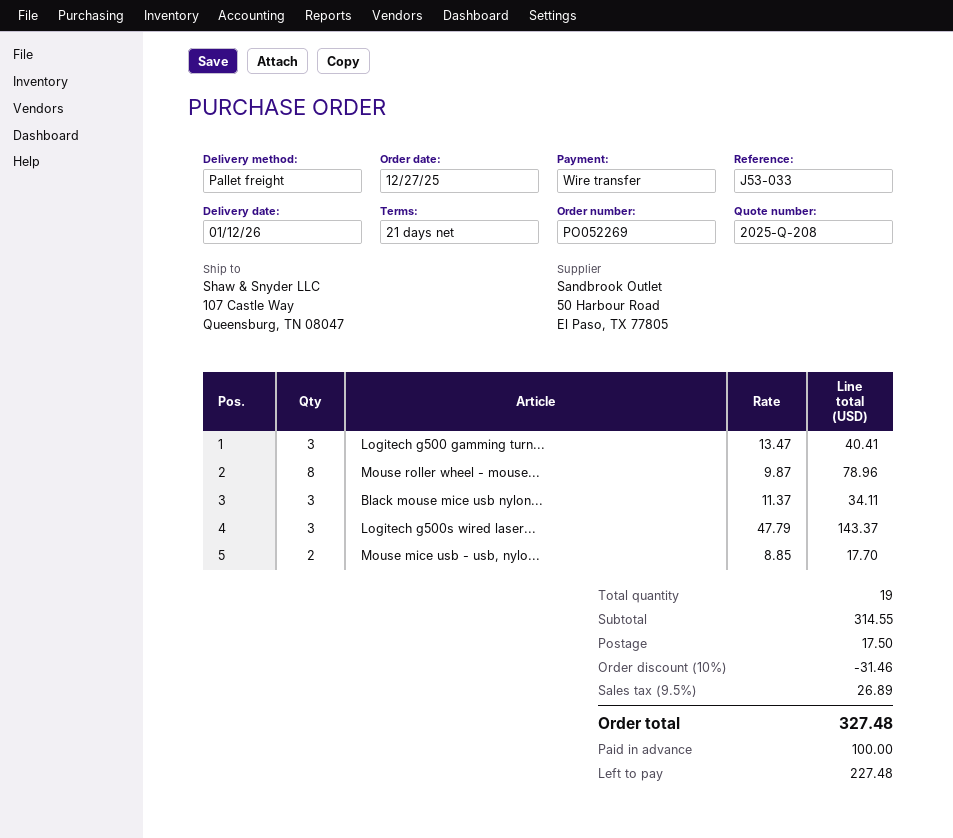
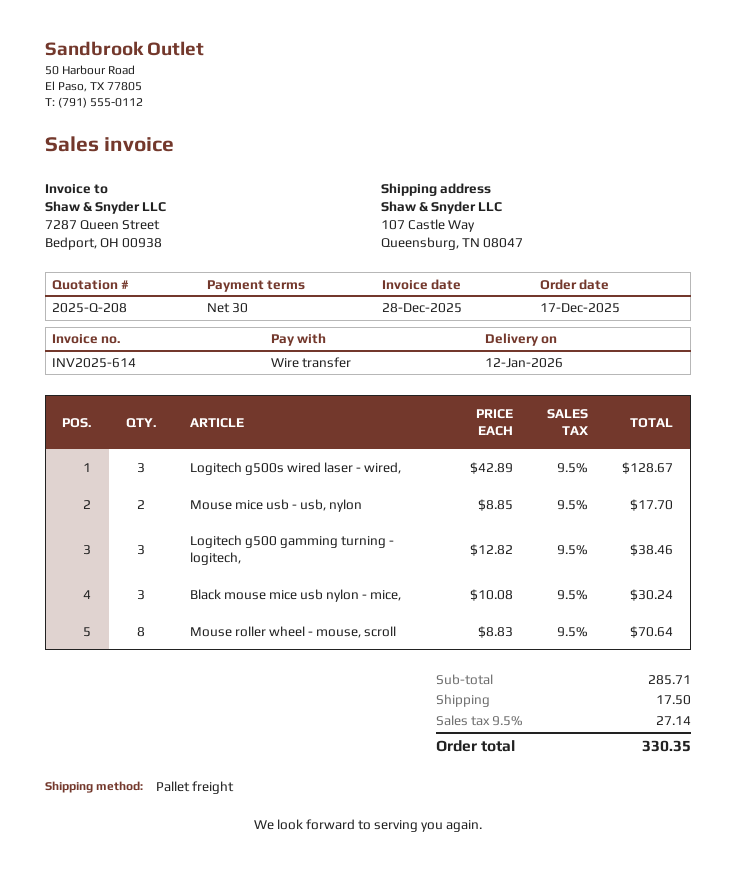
order date: 2025-12-27 -> 2025-12-17
payment terms: 21 days -> 30 days
Logitech g500 gamming turn...: 3 x 13.47 = 40.41 -> 3 x 12.82 = 38.46
Mouse roller wheel - mouse...: 8 x 9.87 = 78.96 -> 8 x 8.83 = 70.64
Black mouse mice usb nylon...: 3 x 11.37 = 34.11 -> 3 x 10.08 = 30.24
Logitech g500s wired laser...: 3 x 47.79 = 143.37 -> 3 x 42.89 = 128.67
subtotal: 314.55 -> 285.71
discount: 10% = 31.46 -> none
tax: 9.5% = 26.89 -> 9.5% = 27.14
total: 327.48 -> 330.35

